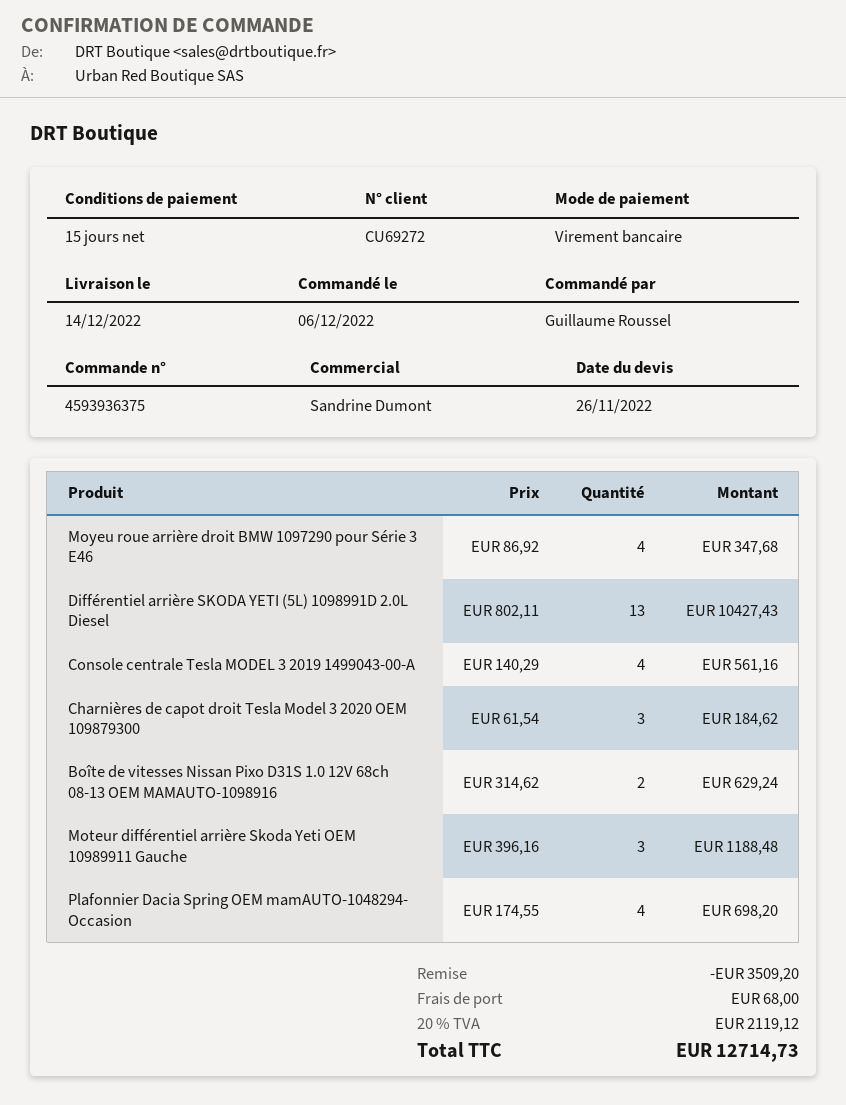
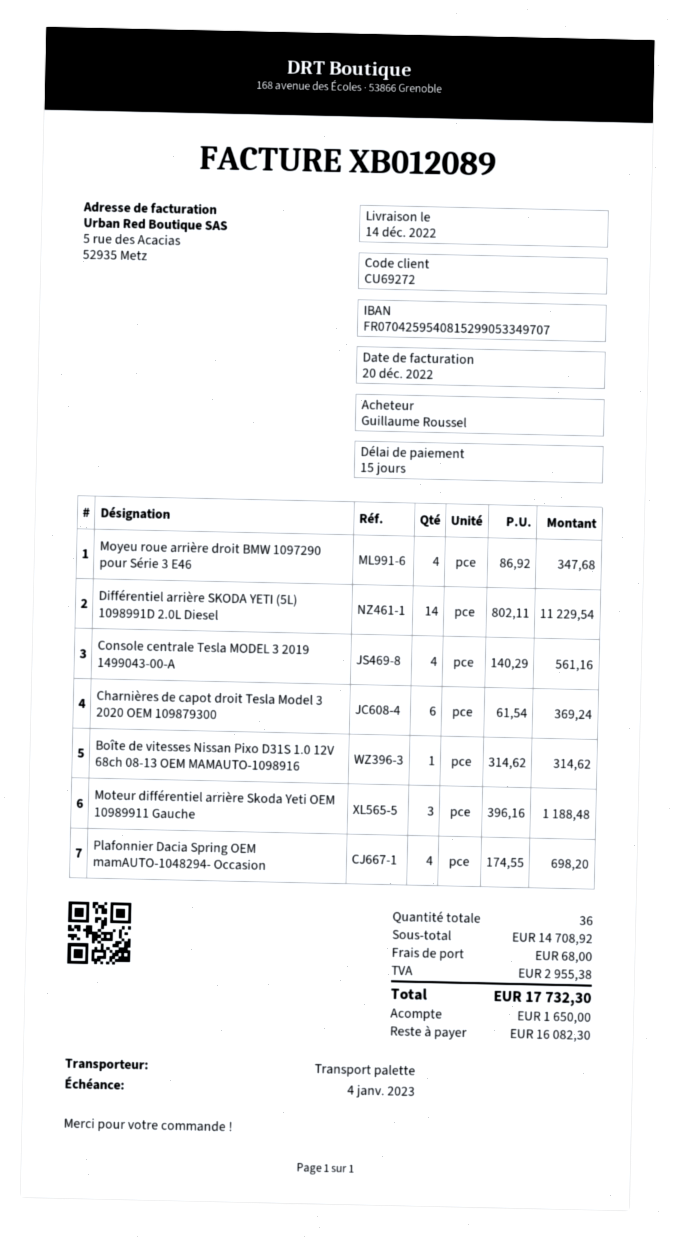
Différentiel arrière SKODA YETI (5L) 1098991D 2.0L Diesel: 13 x 802.11 = 10427.43 -> 14 x 802.11 = 11229.54
Charnières de capot droit Tesla Model 3 2020 OEM 109879300: 3 x 61.54 = 184.62 -> 6 x 61.54 = 369.24
Boîte de vitesses Nissan Pixo D31S 1.0 12V 68ch 08-13 OEM MAMAUTO-1098916: 2 x 314.62 = 629.24 -> 1 x 314.62 = 314.62
discount: 3509.20 -> none
tax: 2119.12 -> 2955.38
total: 12714.73 -> 17732.30

